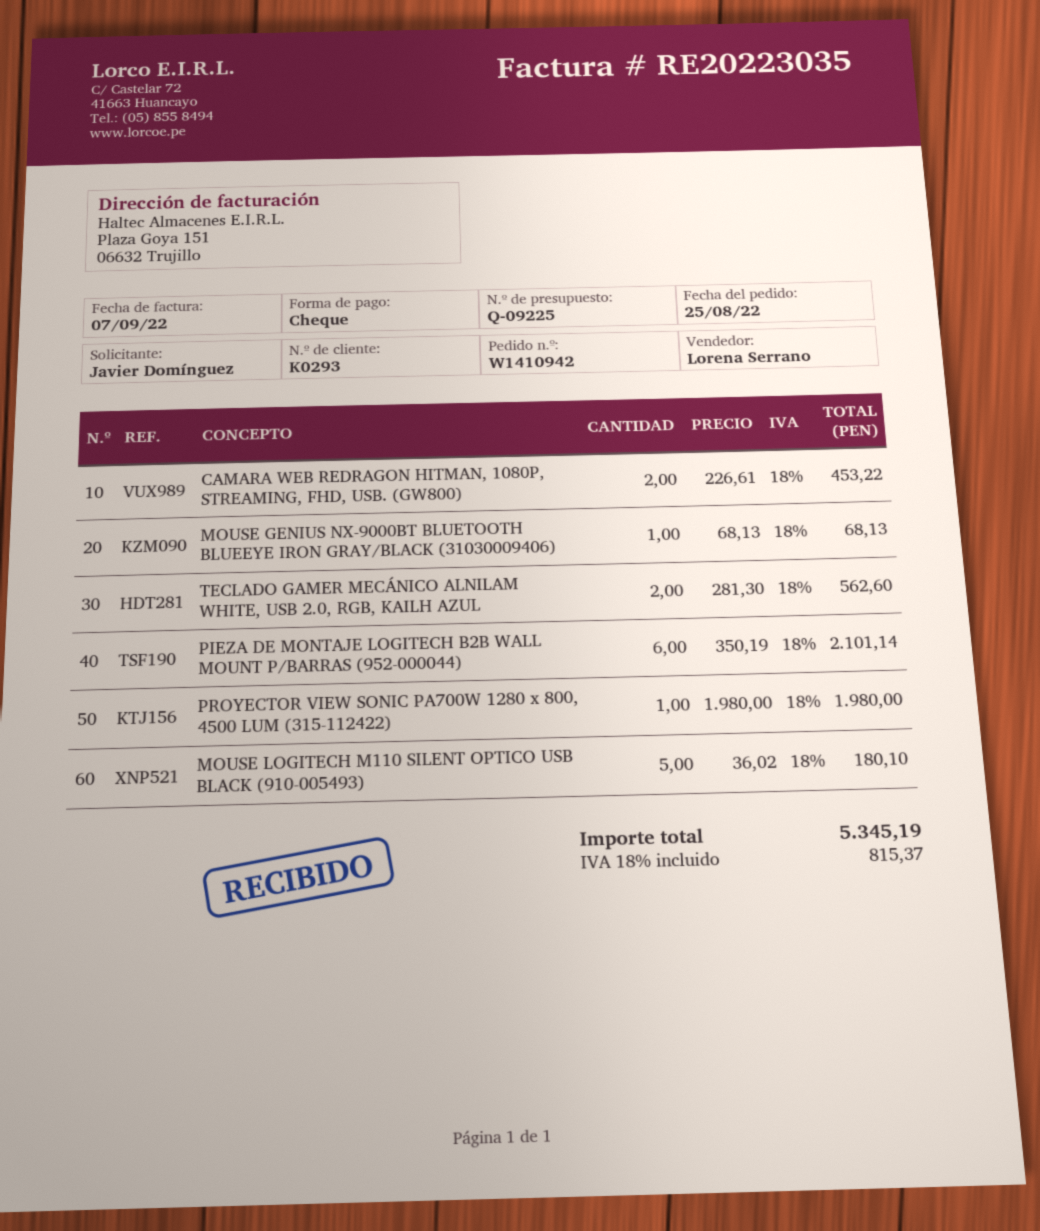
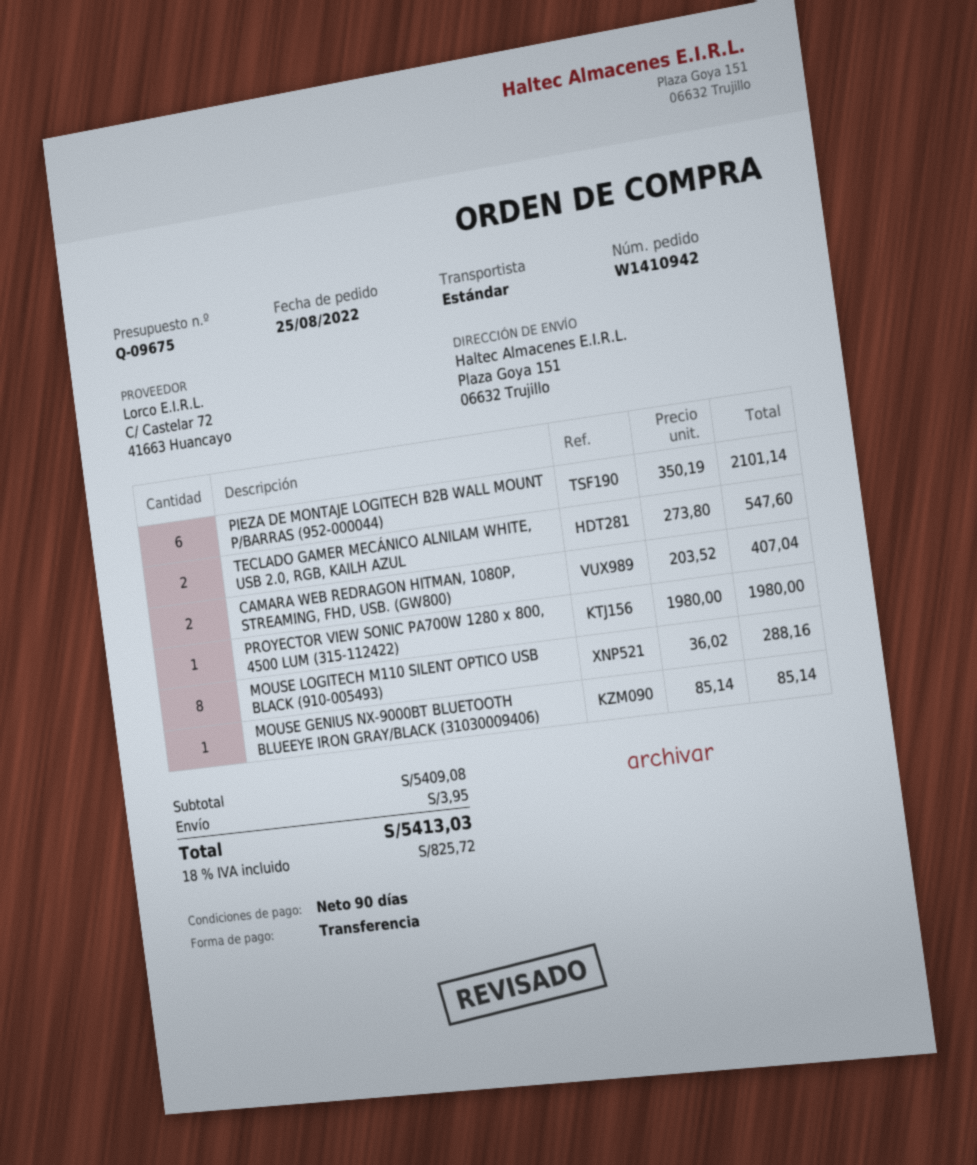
quote number: Q-09225 -> Q-09675
payment method: cheque -> bank transfer
CAMARA WEB REDRAGON HITMAN, 1080P, STREAMING, FHD, USB. (GW800): 2 x 226.61 = 453.22 -> 2 x 203.52 = 407.04
MOUSE GENIUS NX-9000BT BLUETOOTH BLUEEYE IRON GRAY/BLACK (31030009406): 1 x 68.13 = 68.13 -> 1 x 85.14 = 85.14
TECLADO GAMER MECÁNICO ALNILAM WHITE, USB 2.0, RGB, KAILH AZUL: 2 x 281.30 = 562.60 -> 2 x 273.80 = 547.60
MOUSE LOGITECH M110 SILENT OPTICO USB BLACK (910-005493): 5 x 36.02 = 180.10 -> 8 x 36.02 = 288.16
shipping: none -> 3.95
tax: 18% = 815.37 -> 18% = 825.72
total: 5345.19 -> 5413.03

